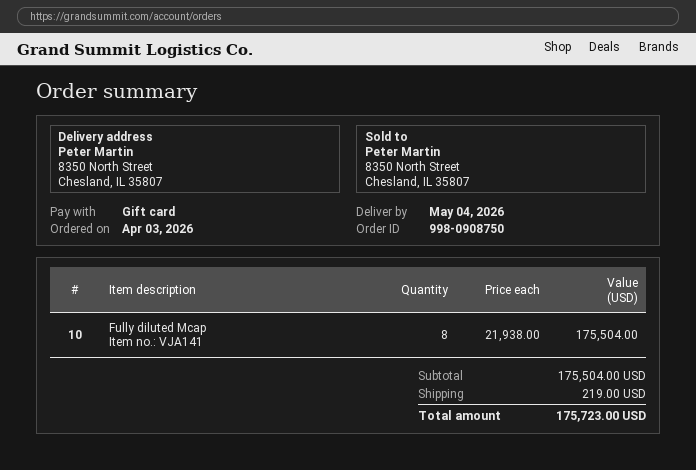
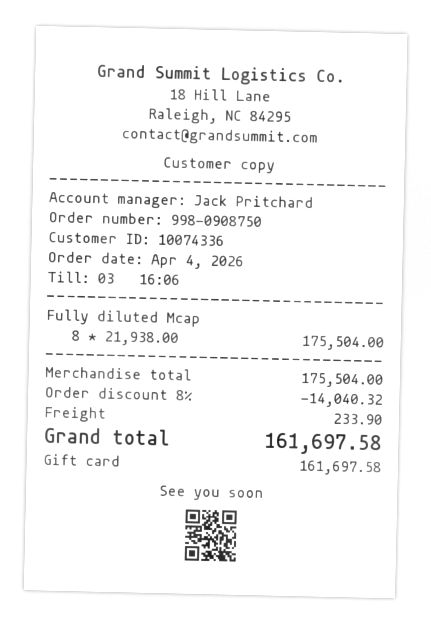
order date: 2026-04-03 -> 2026-04-04
discount: none -> 8% = 14040.32
shipping: 219.00 -> 233.90
total: 175723.00 -> 161697.58

